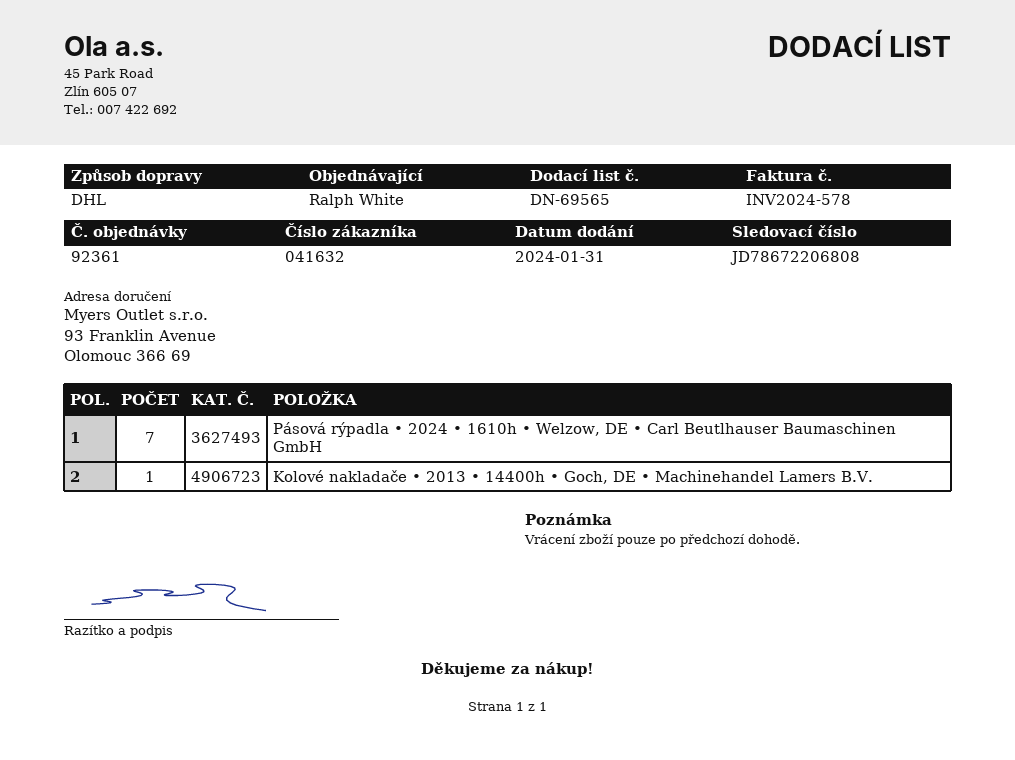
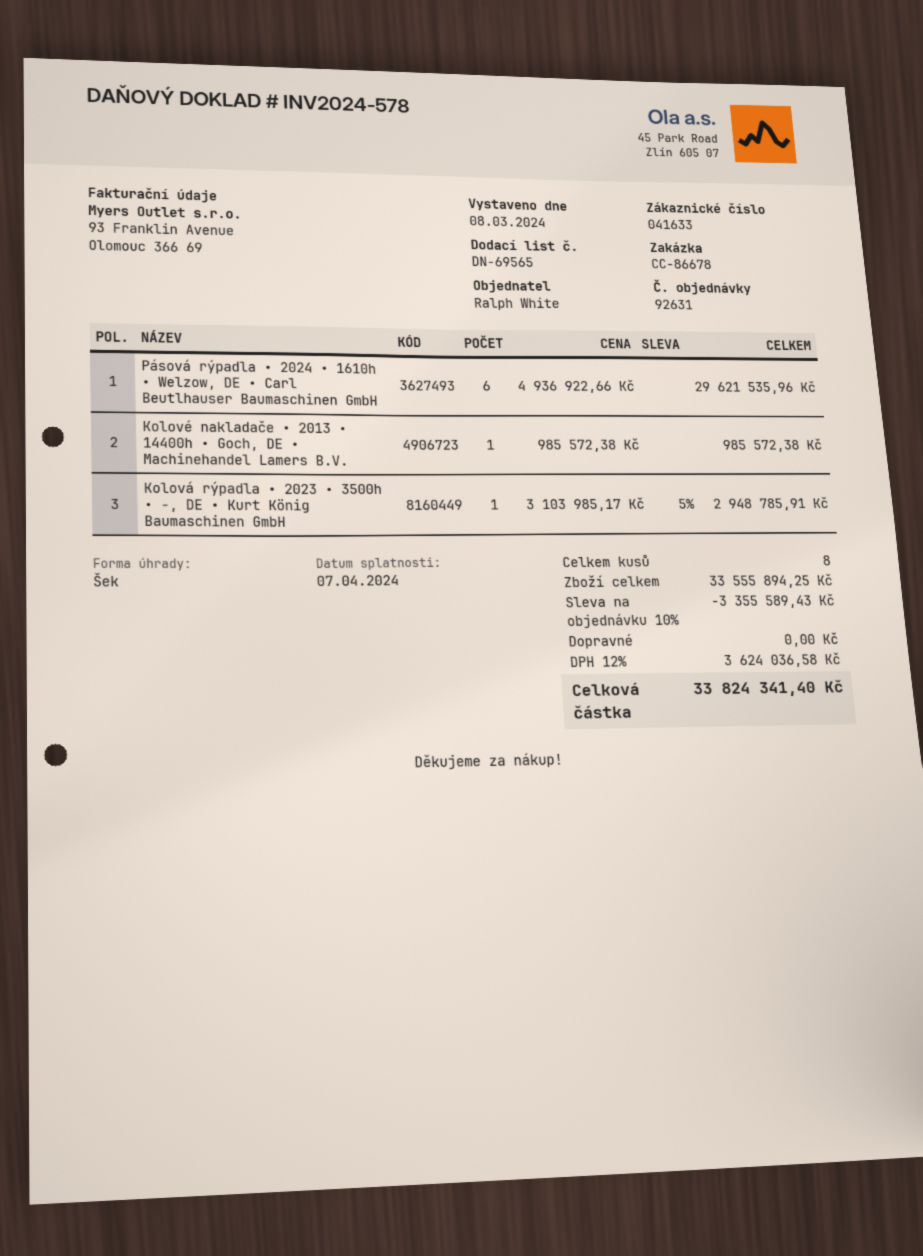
order number: 92361 -> 92631
customer number: 041632 -> 041633
Pásová rýpadla • 2024 • 1610h • Welzow, DE • Carl Beutlhauser Baumaschinen GmbH: 7 -> 6
Kolová rýpadla • 2023 • 3500h • -, DE • Kurt König Baumaschinen GmbH: none -> 1

